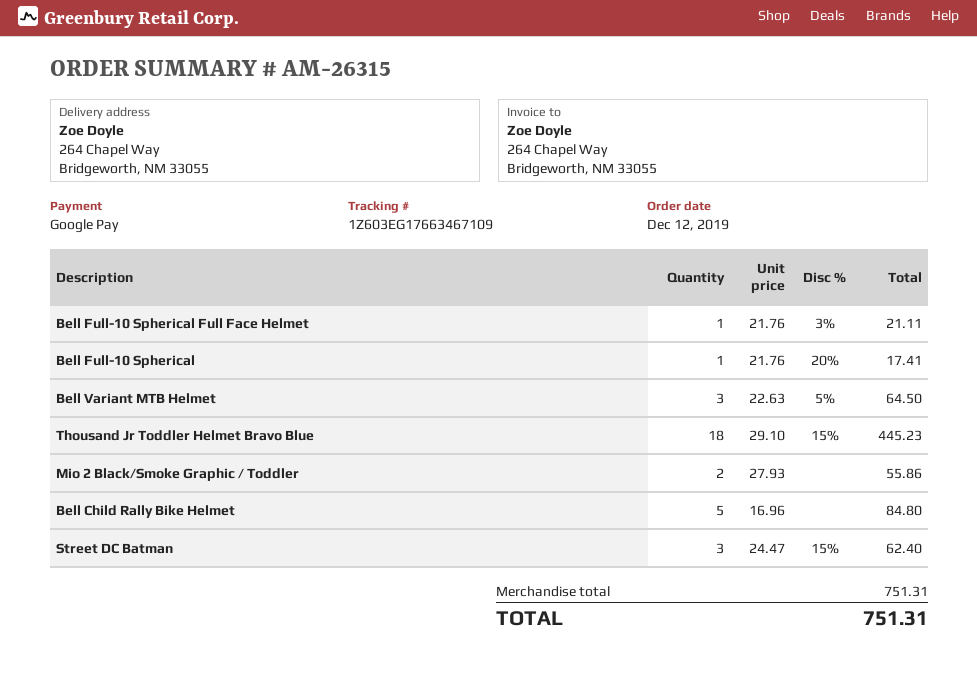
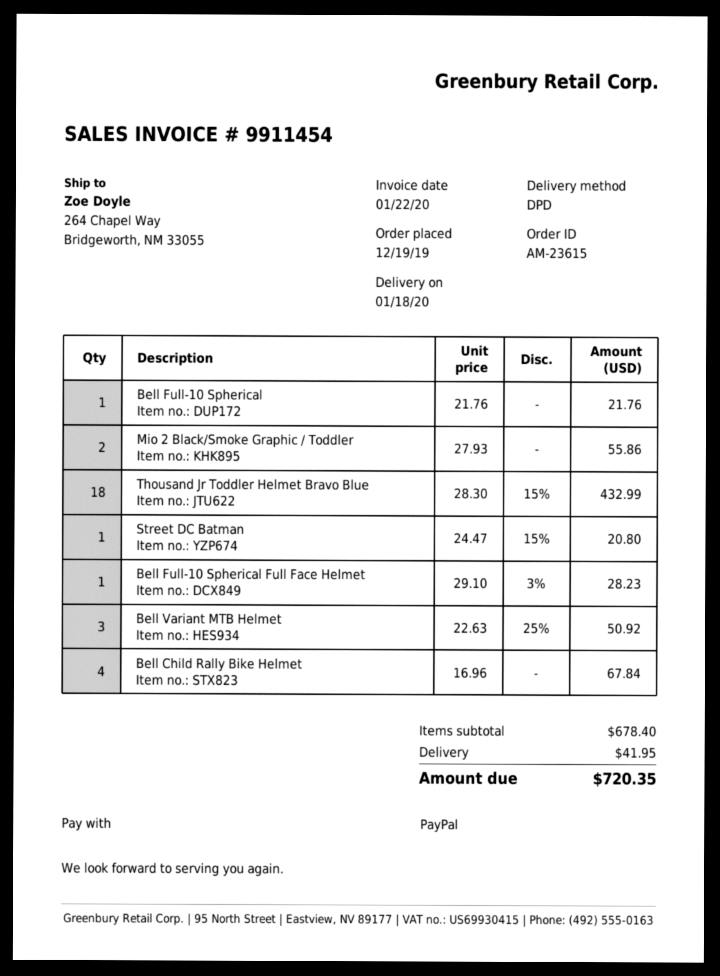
order number: AM-26315 -> AM-23615
order date: 2019-12-12 -> 2019-12-19
payment method: Google Pay -> PayPal
Bell Full-10 Spherical Full Face Helmet: 1 x 21.76 - 3% = 21.11 -> 1 x 29.10 - 3% = 28.23
Bell Full-10 Spherical: 1 x 21.76 - 20% = 17.41 -> 1 x 21.76 = 21.76
Bell Variant MTB Helmet: 3 x 22.63 - 5% = 64.50 -> 3 x 22.63 - 25% = 50.92
Thousand Jr Toddler Helmet Bravo Blue: 18 x 29.10 - 15% = 445.23 -> 18 x 28.30 - 15% = 432.99
Bell Child Rally Bike Helmet: 5 x 16.96 = 84.80 -> 4 x 16.96 = 67.84
Street DC Batman: 3 x 24.47 - 15% = 62.40 -> 1 x 24.47 - 15% = 20.80
subtotal: 751.31 -> 678.40
shipping: none -> 41.95
total: 751.31 -> 720.35

